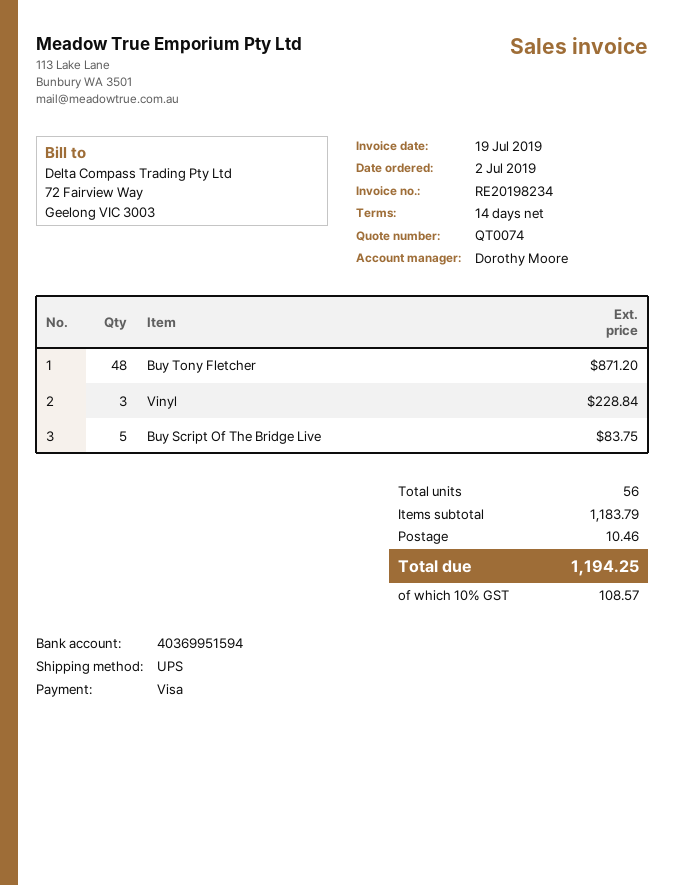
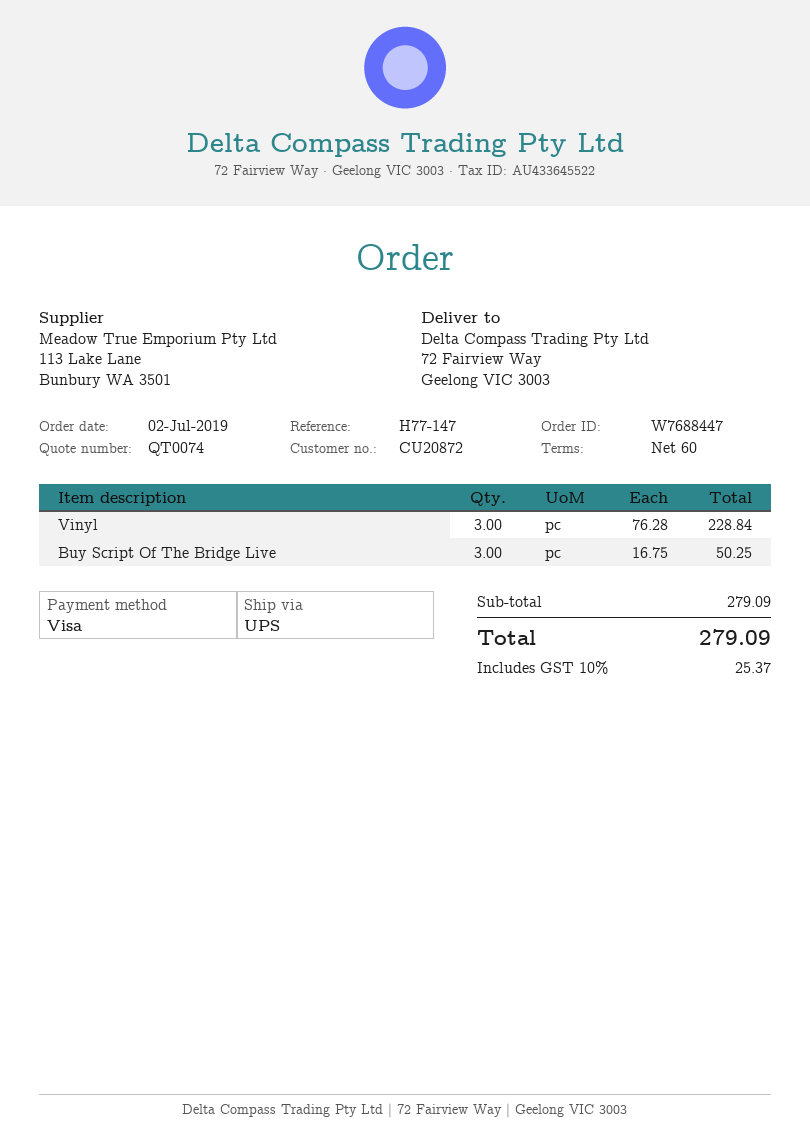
payment terms: 14 days -> 60 days
Buy Tony Fletcher: 48 for 871.20 -> none
Buy Script Of The Bridge Live: 5 for 83.75 -> 3 for 50.25
subtotal: 1183.79 -> 279.09
shipping: 10.46 -> none
tax: 10% = 108.57 -> 10% = 25.37
total: 1194.25 -> 279.09

